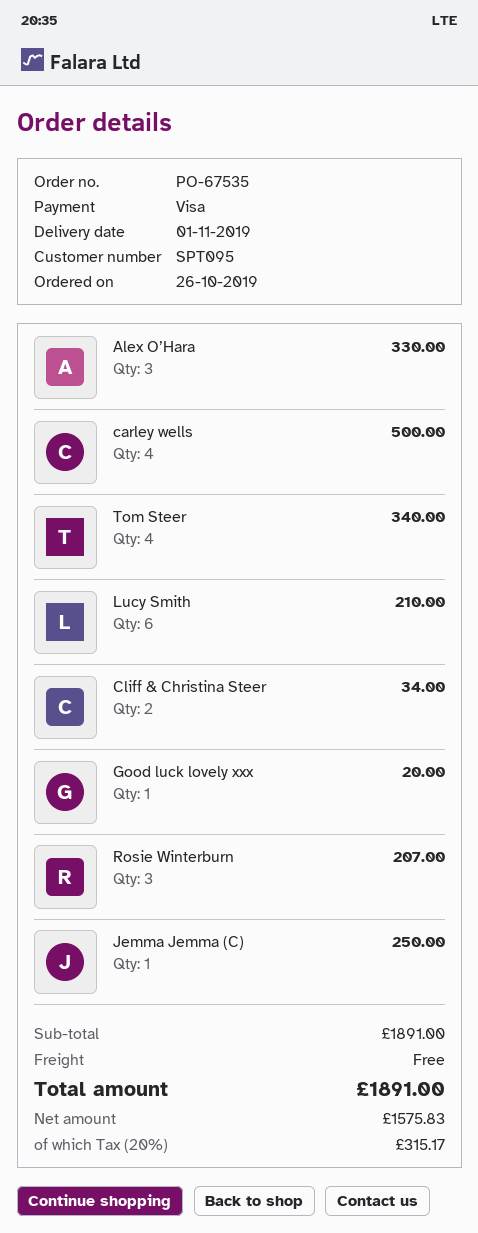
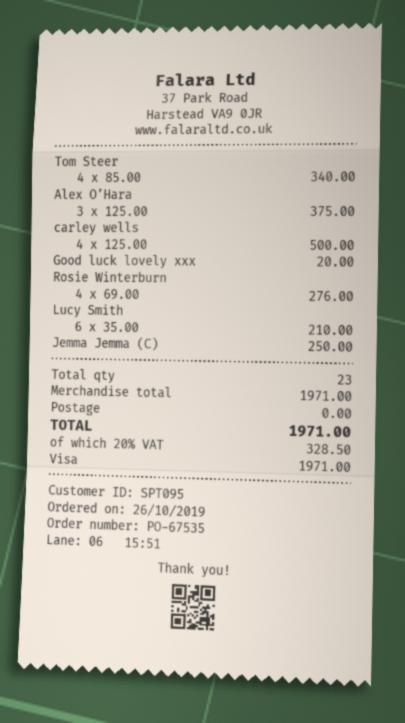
Alex O’Hara: 3 for 330.00 -> 3 for 375.00
Cliff & Christina Steer: 2 for 34.00 -> none
Rosie Winterburn: 3 for 207.00 -> 4 for 276.00
subtotal: 1891.00 -> 1971.00
tax: 20% = 315.17 -> 20% = 328.50
total: 1891.00 -> 1971.00

